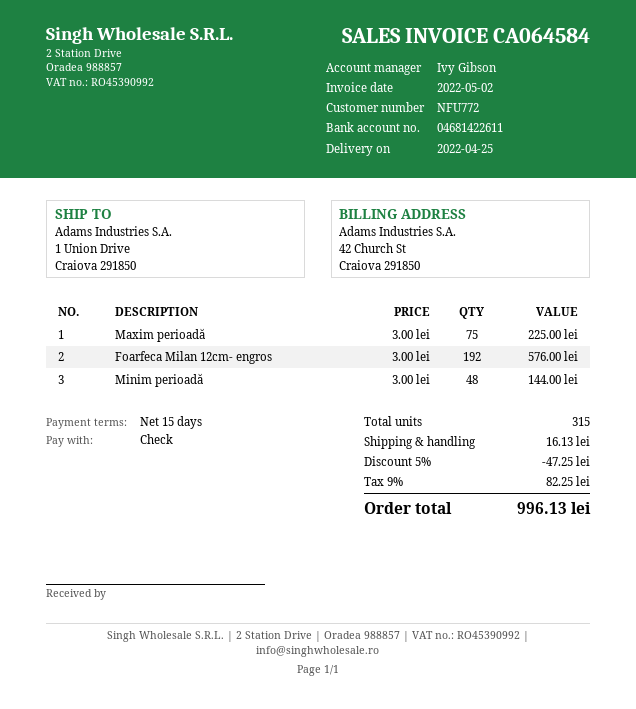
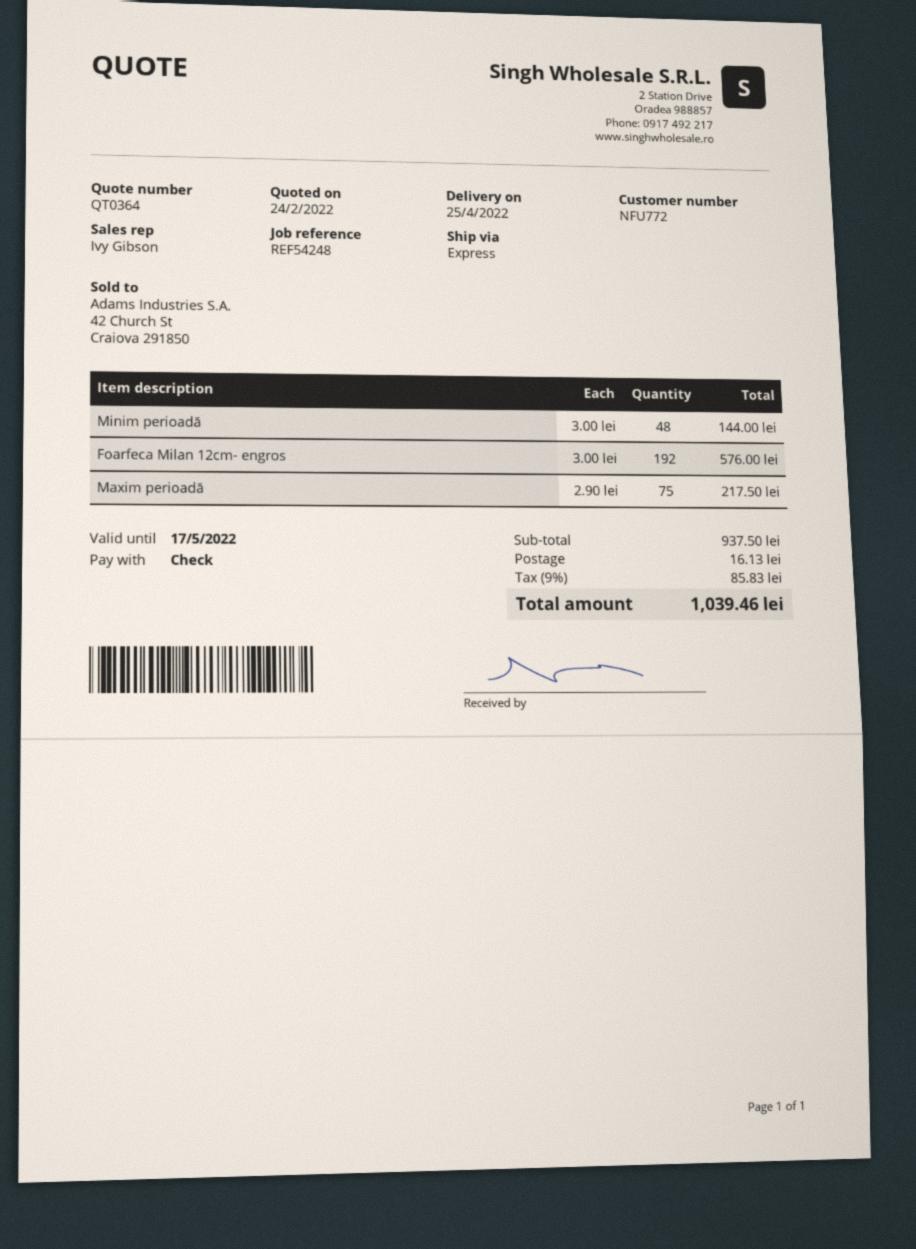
Maxim perioadă: 75 x 3.00 = 225.00 -> 75 x 2.90 = 217.50
discount: 5% = 47.25 -> none
tax: 9% = 82.25 -> 9% = 85.83
total: 996.13 -> 1039.46

